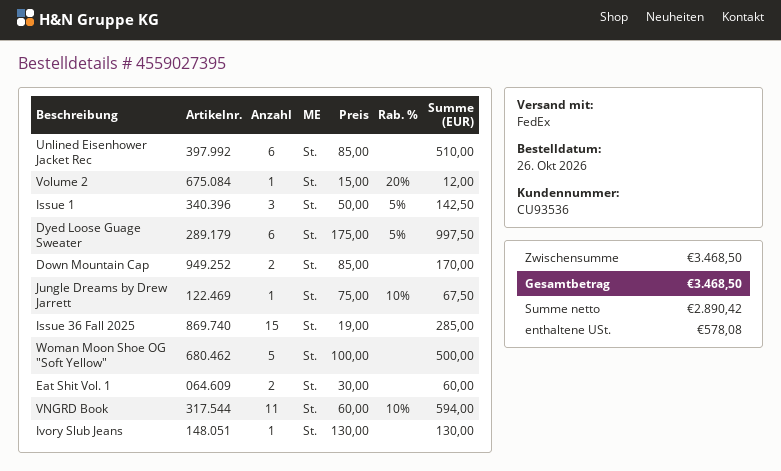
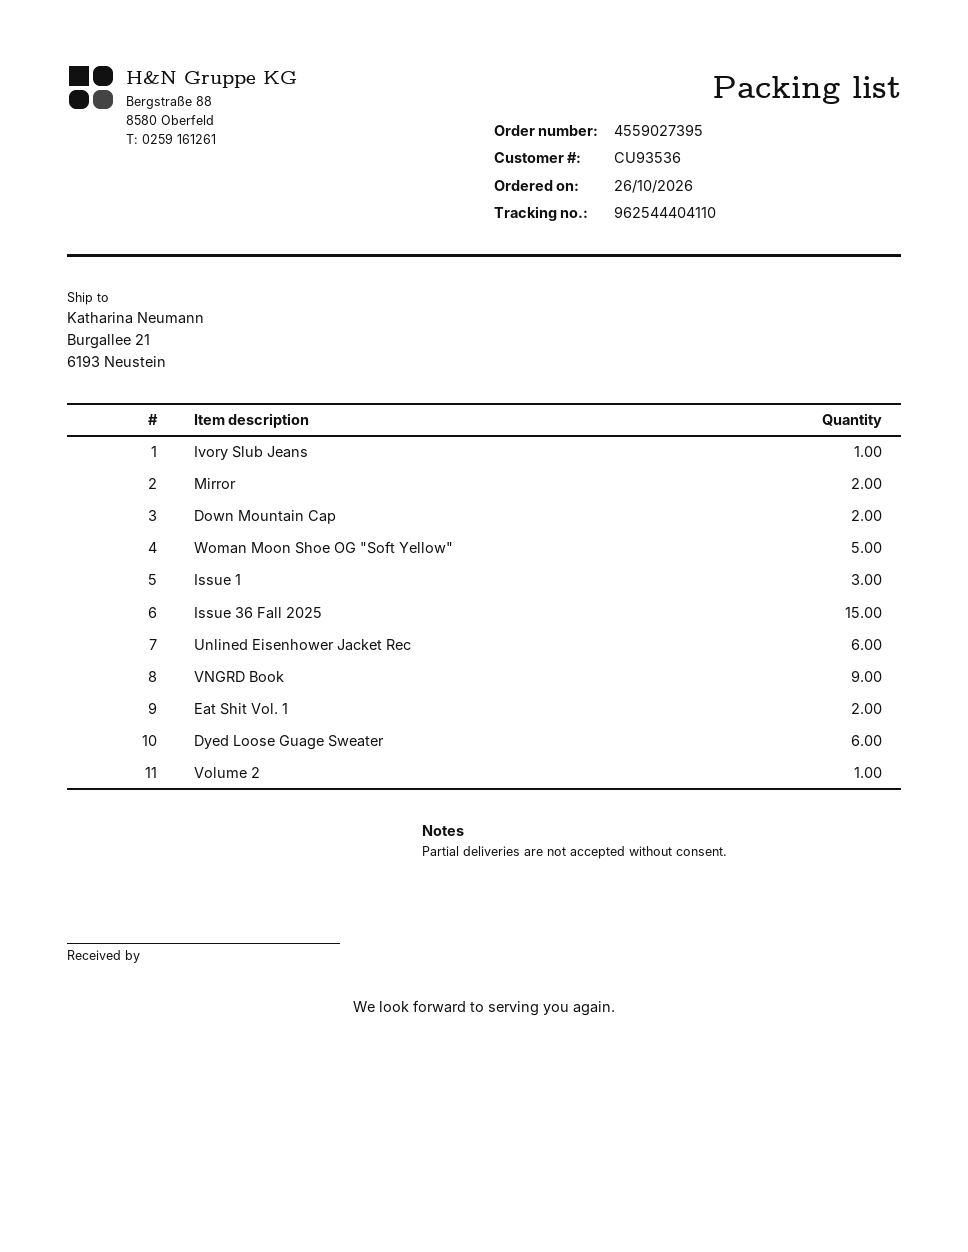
Jungle Dreams by Drew Jarrett: 1 -> none
VNGRD Book: 11 -> 9
Mirror: none -> 2

